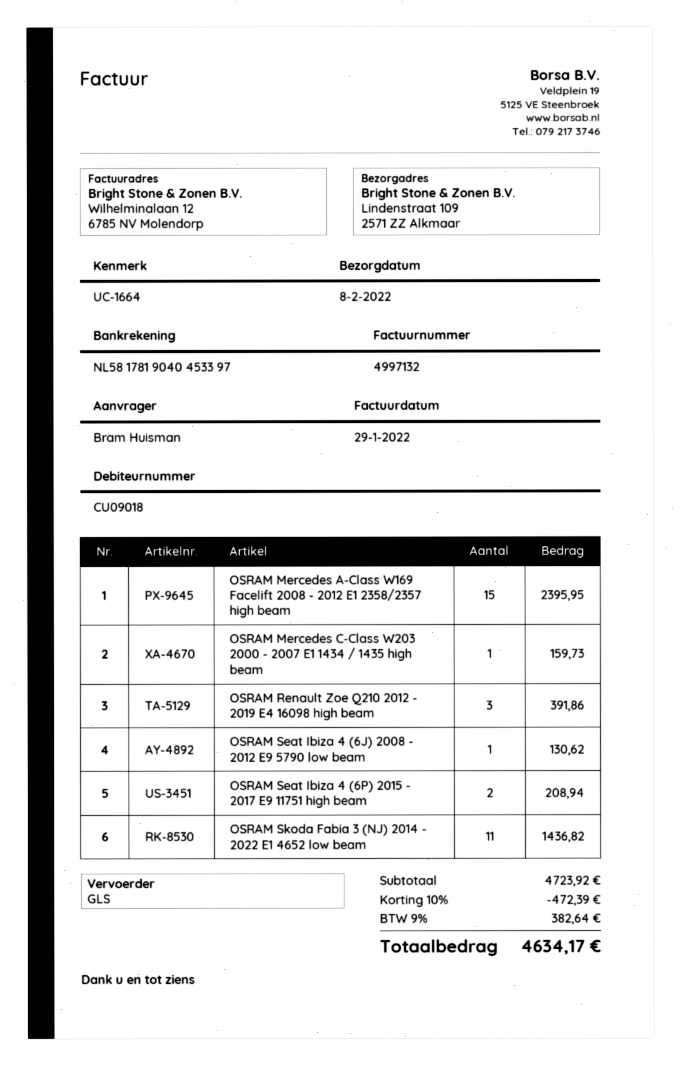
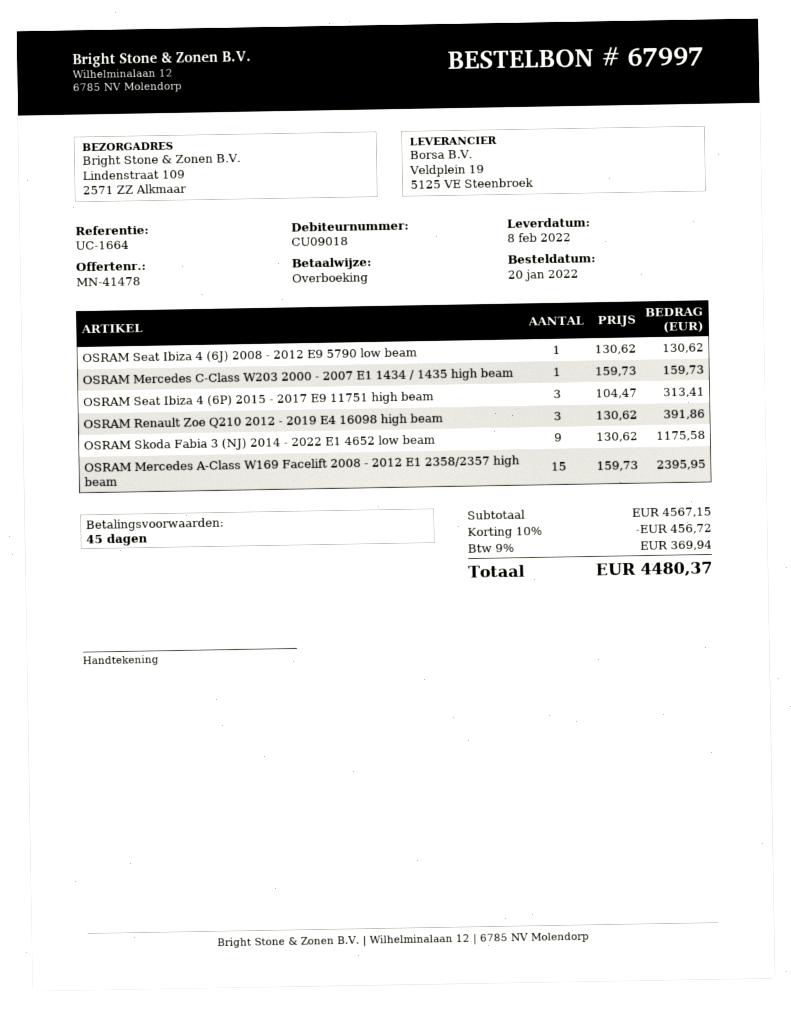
OSRAM Seat Ibiza 4 (6P) 2015 - 2017 E9 11751 high beam: 2 for 208.94 -> 3 for 313.41
OSRAM Skoda Fabia 3 (NJ) 2014 - 2022 E1 4652 low beam: 11 for 1436.82 -> 9 for 1175.58
subtotal: 4723.92 -> 4567.15
discount: 10% = 472.39 -> 10% = 456.72
tax: 9% = 382.64 -> 9% = 369.94
total: 4634.17 -> 4480.37

